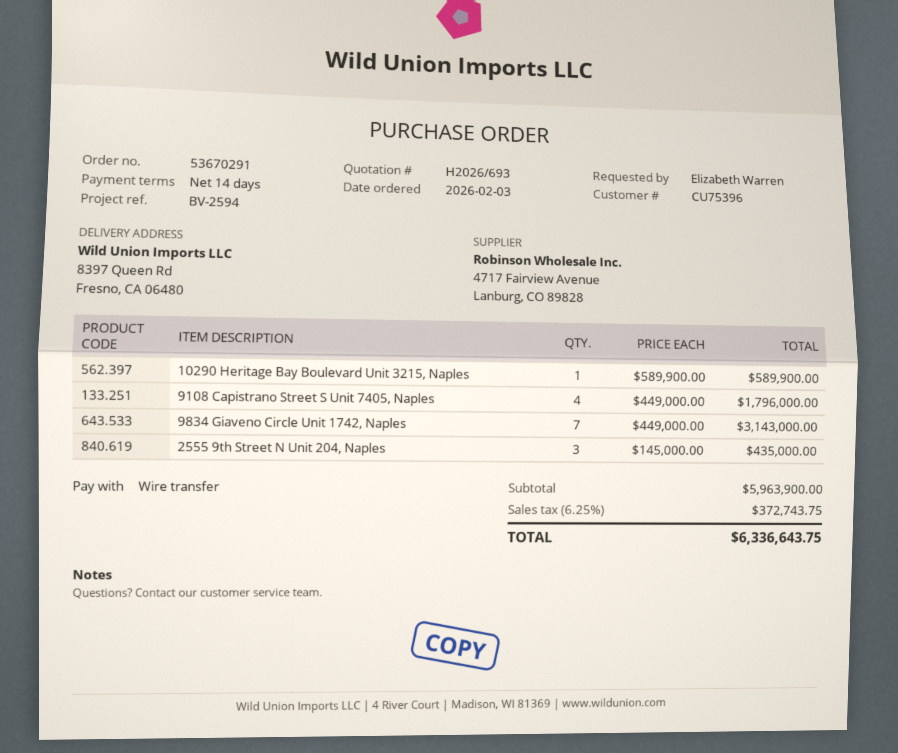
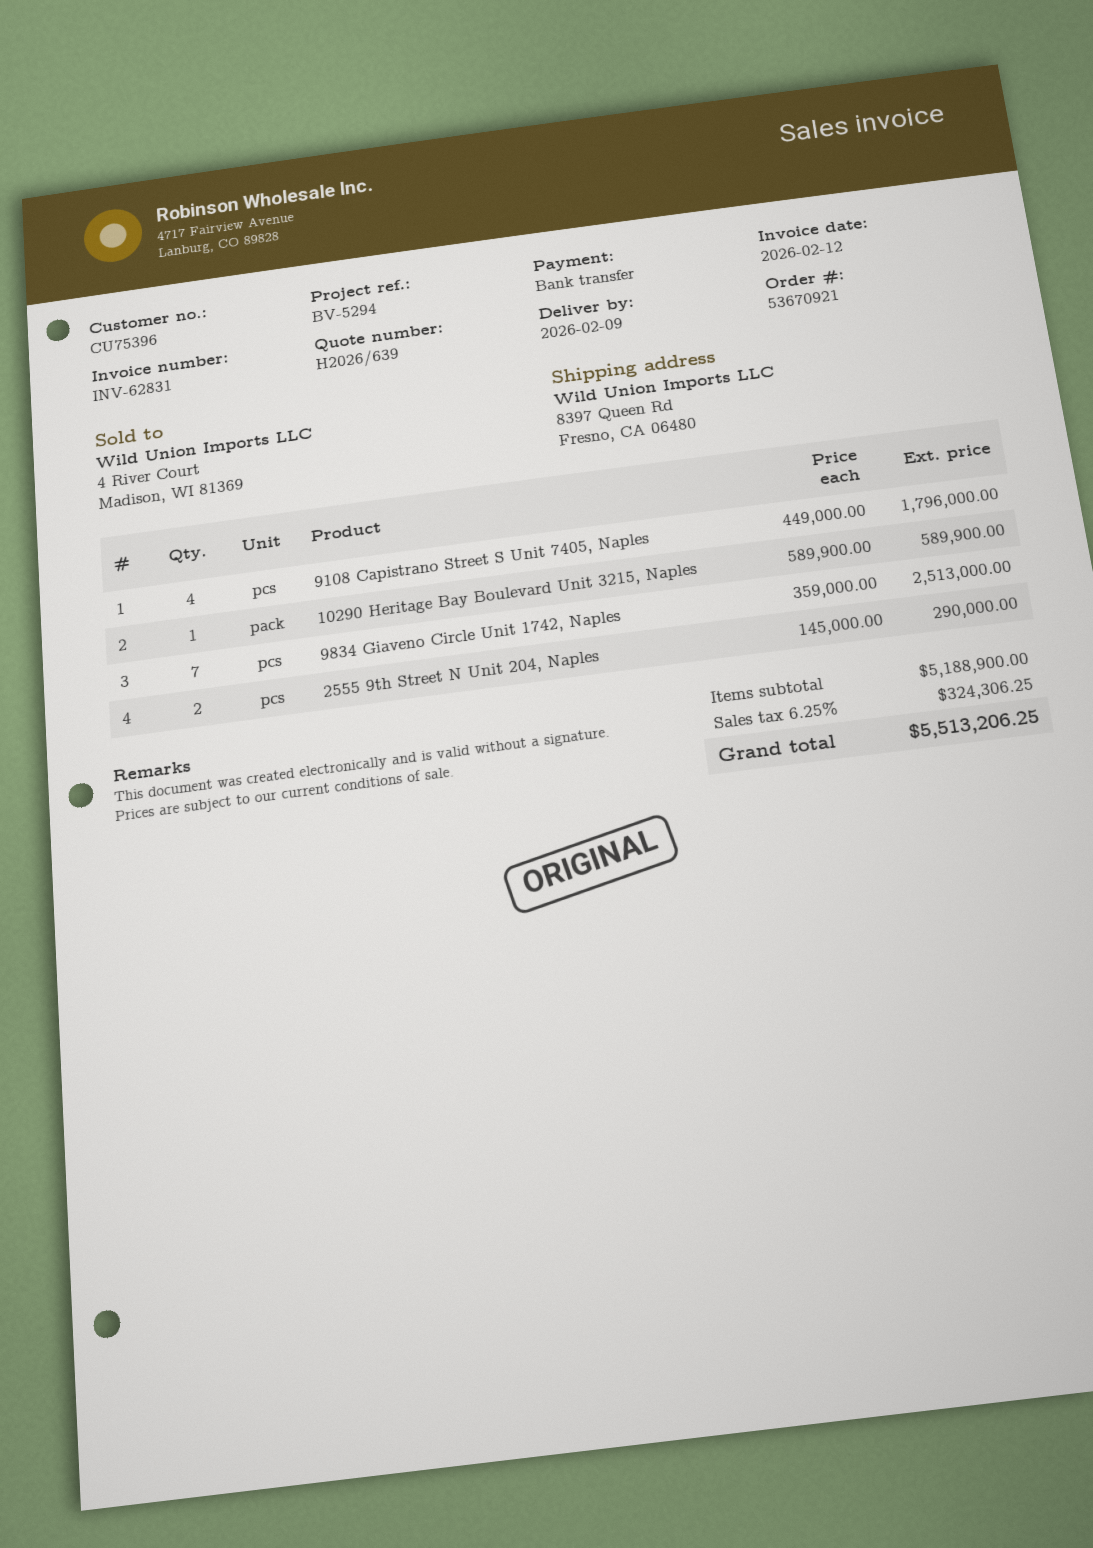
quote number: H2026/693 -> H2026/639
order number: 53670291 -> 53670921
reference: BV-2594 -> BV-5294
9834 Giaveno Circle Unit 1742, Naples: 7 x 449000.00 = 3143000.00 -> 7 x 359000.00 = 2513000.00
2555 9th Street N Unit 204, Naples: 3 x 145000.00 = 435000.00 -> 2 x 145000.00 = 290000.00
subtotal: 5963900.00 -> 5188900.00
tax: 6.25% = 372743.75 -> 6.25% = 324306.25
total: 6336643.75 -> 5513206.25

